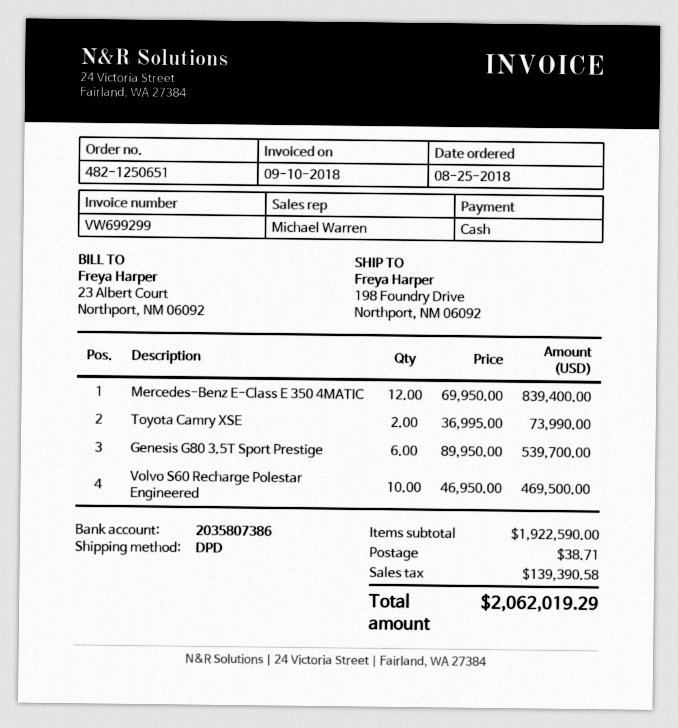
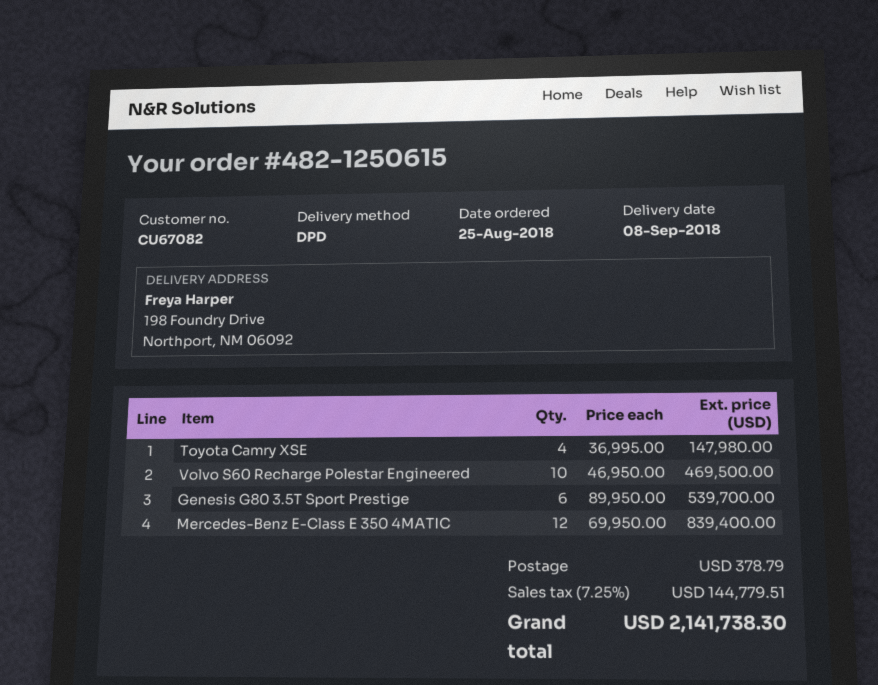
order number: 482-1250651 -> 482-1250615
Toyota Camry XSE: 2 x 36995.00 = 73990.00 -> 4 x 36995.00 = 147980.00
shipping: 38.71 -> 378.79
tax: 139390.58 -> 144779.51
total: 2062019.29 -> 2141738.30

